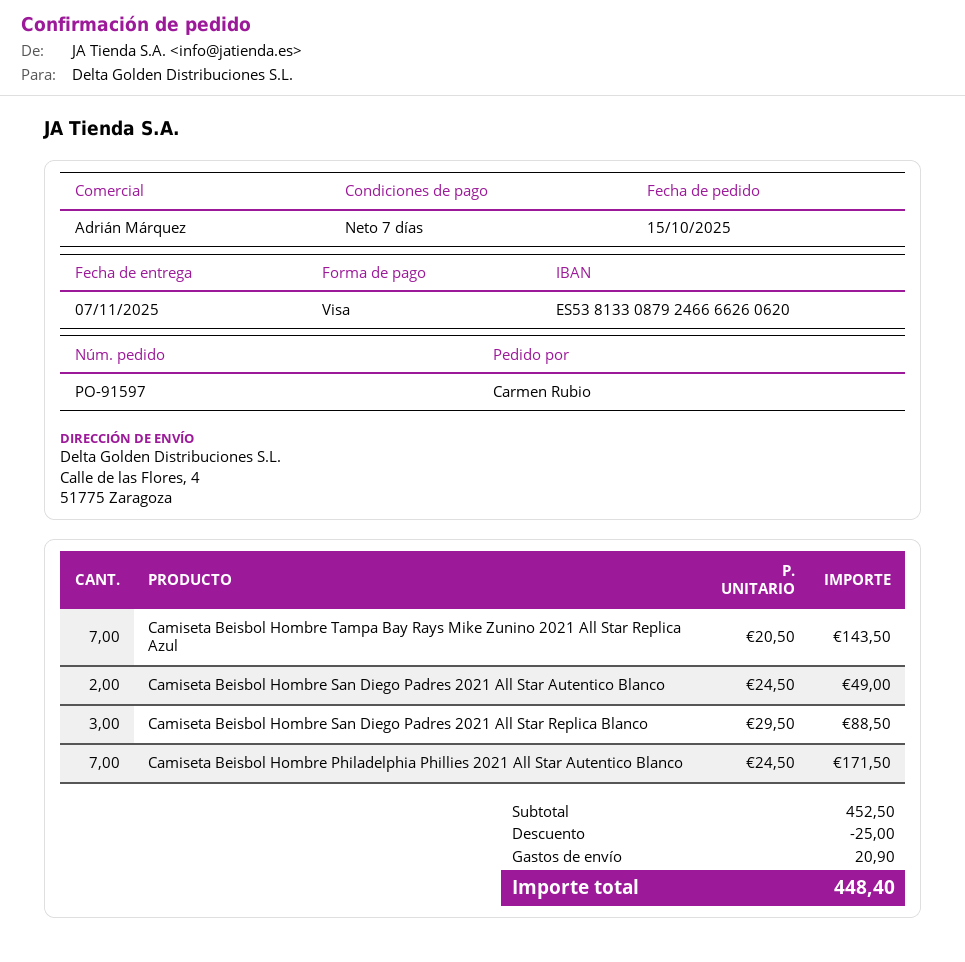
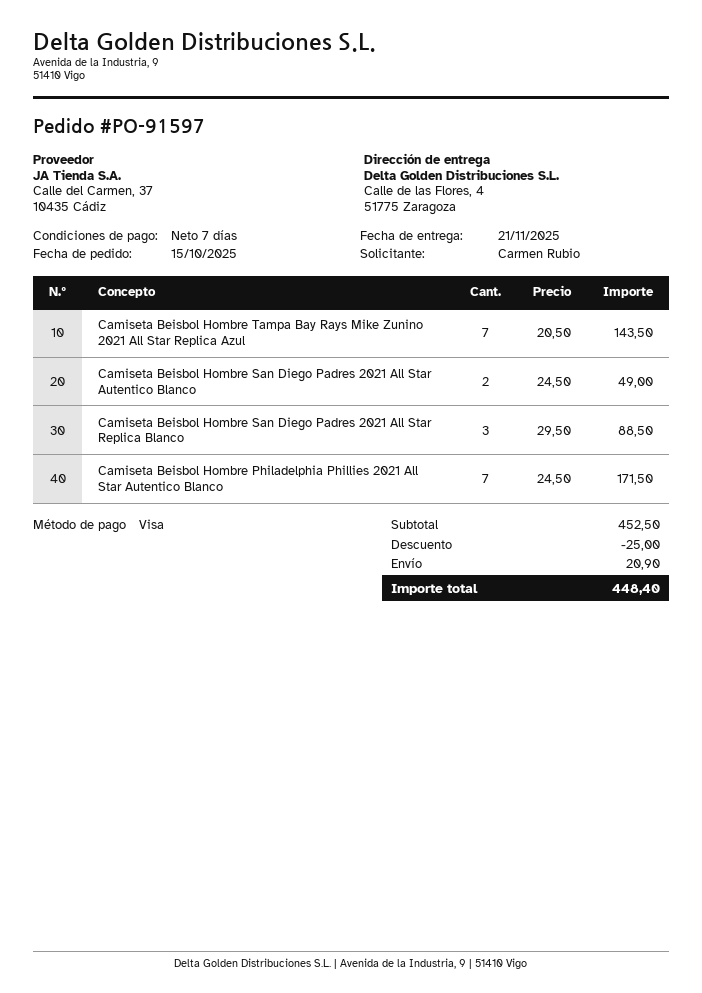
delivery date: 2025-11-07 -> 2025-11-21

